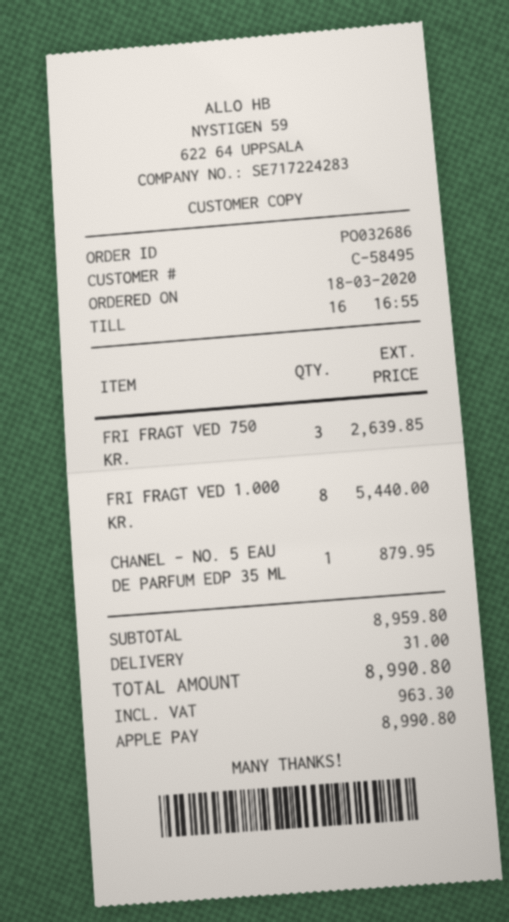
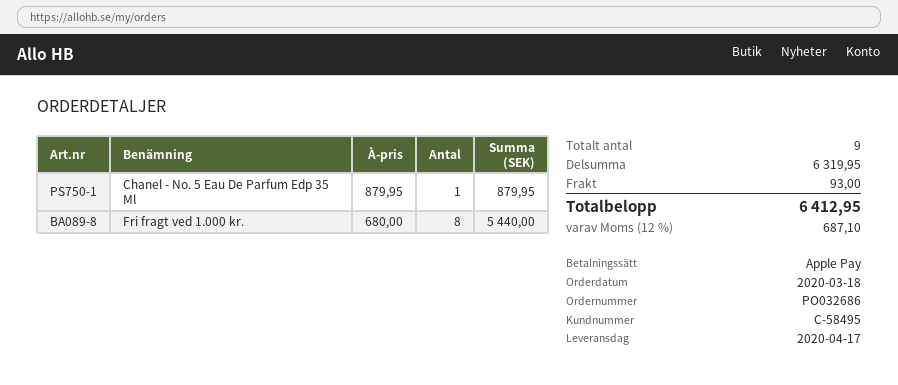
FRI FRAGT VED 750 KR.: 3 for 2639.85 -> none
subtotal: 8959.80 -> 6319.95
shipping: 31.00 -> 93.00
tax: 963.30 -> 687.10
total: 8990.80 -> 6412.95

